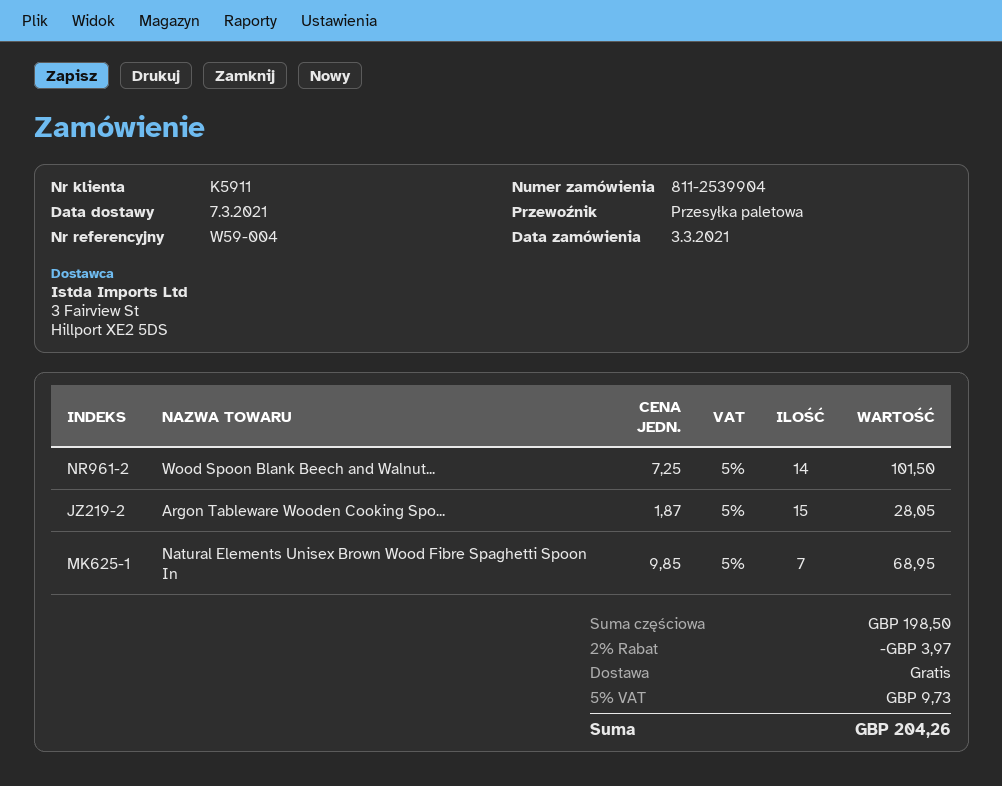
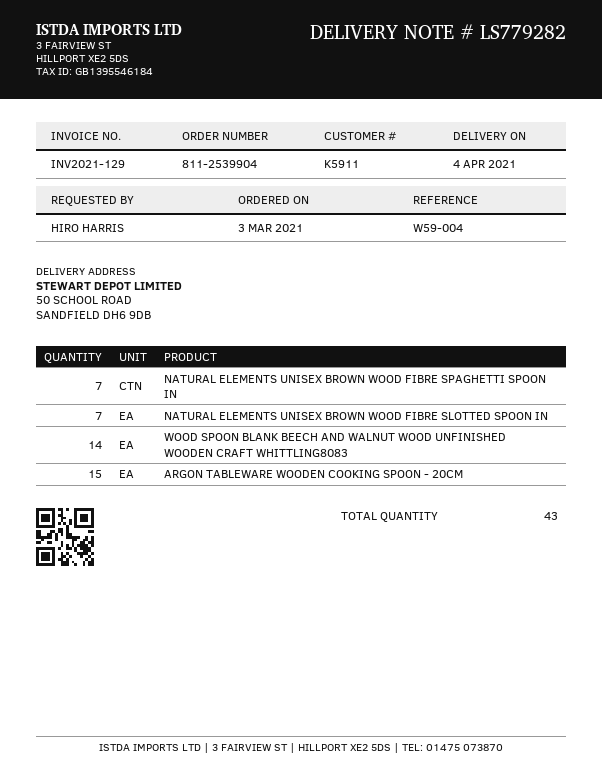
delivery date: 2021-03-07 -> 2021-04-04
NATURAL ELEMENTS UNISEX BROWN WOOD FIBRE SLOTTED SPOON IN: none -> 7

